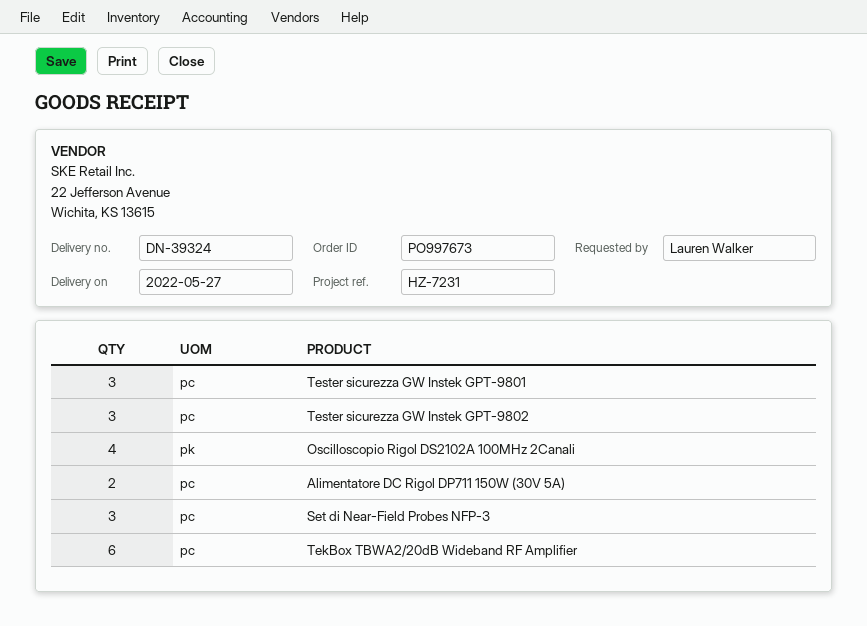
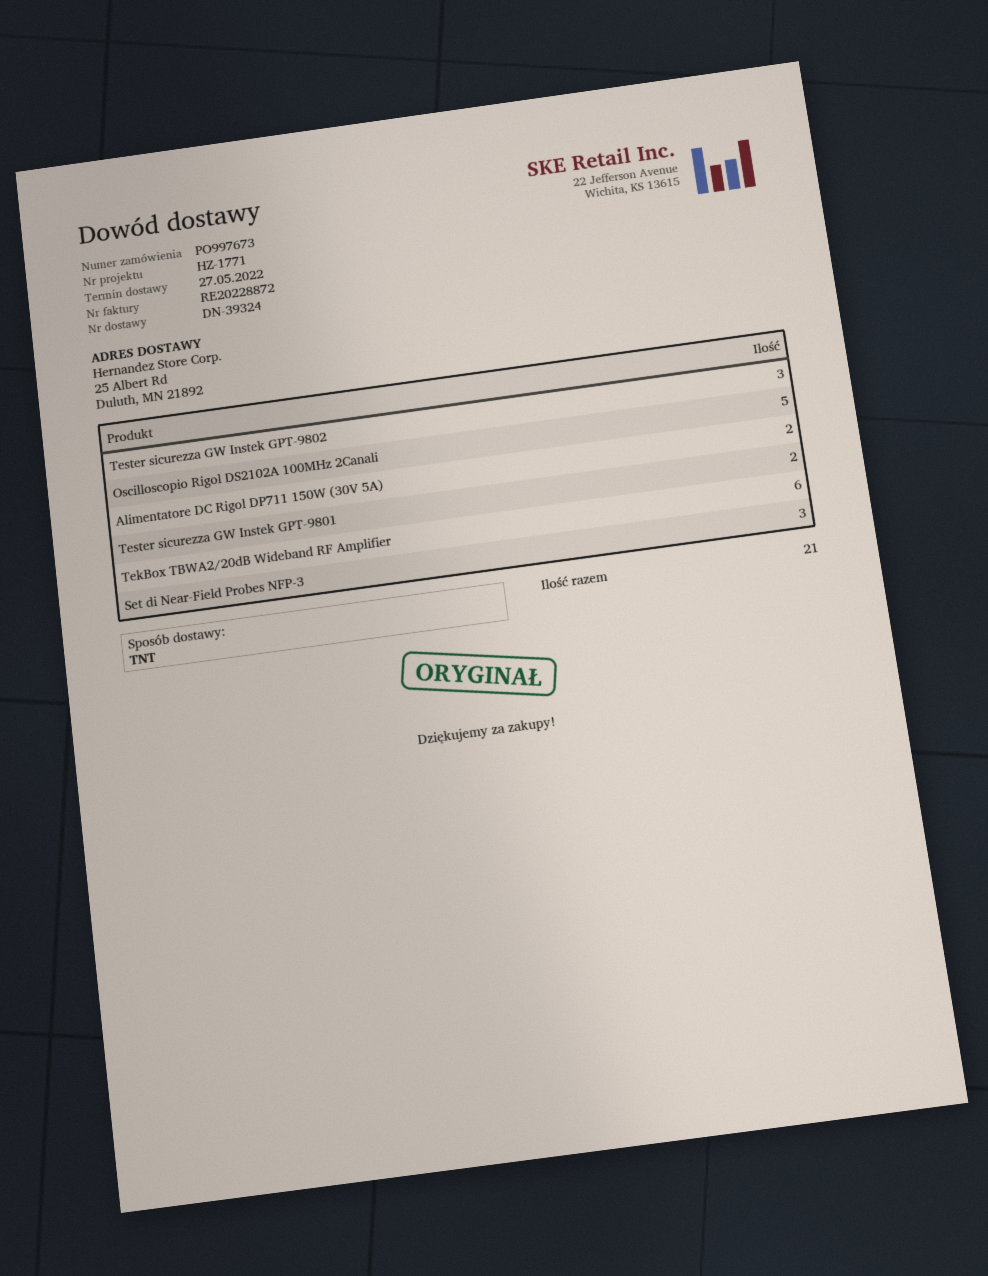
reference: HZ-7231 -> HZ-1771
Tester sicurezza GW Instek GPT-9801: 3 -> 2
Oscilloscopio Rigol DS2102A 100MHz 2Canali: 4 -> 5

